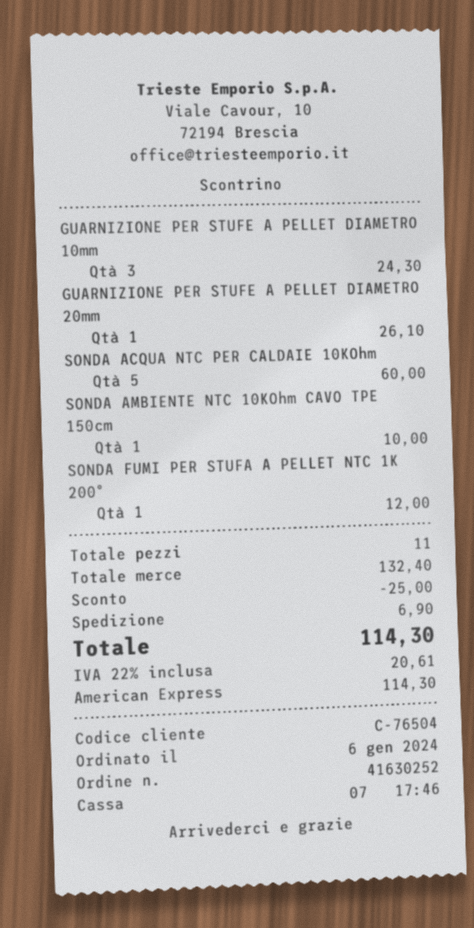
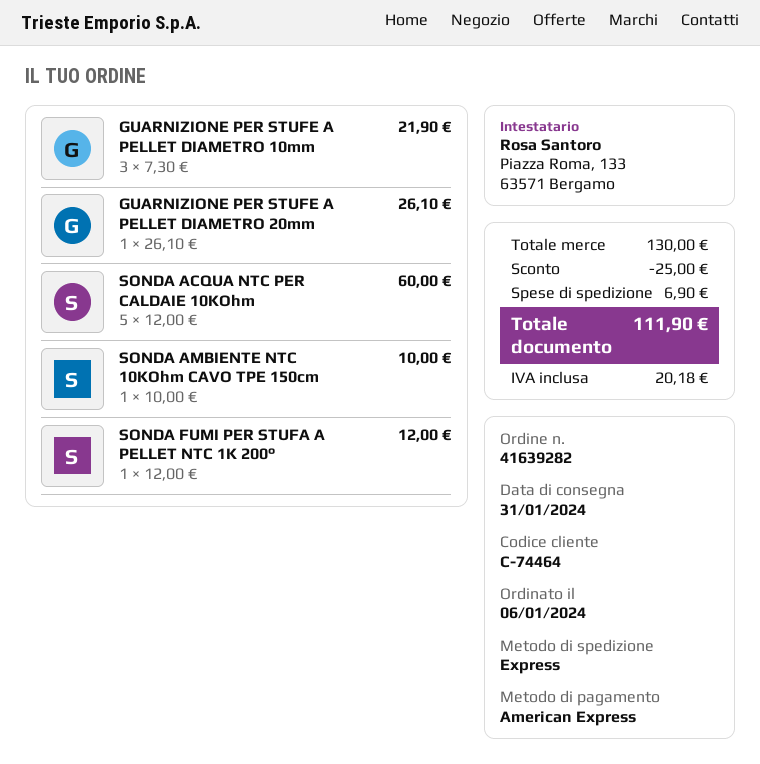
order number: 41630252 -> 41639282
customer number: C-76504 -> C-74464
GUARNIZIONE PER STUFE A PELLET DIAMETRO 10mm: 3 for 24.30 -> 3 for 21.90
subtotal: 132.40 -> 130.00
tax: 20.61 -> 20.18
total: 114.30 -> 111.90

